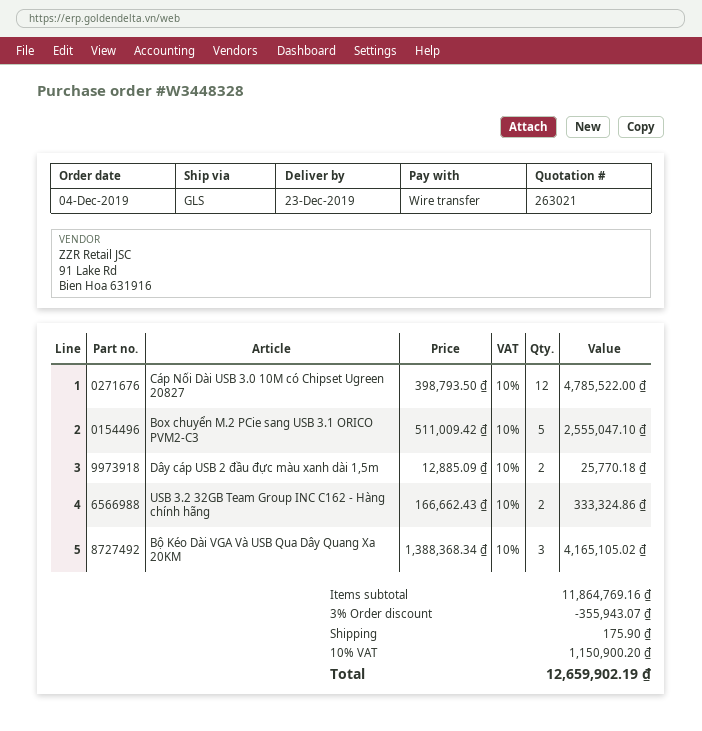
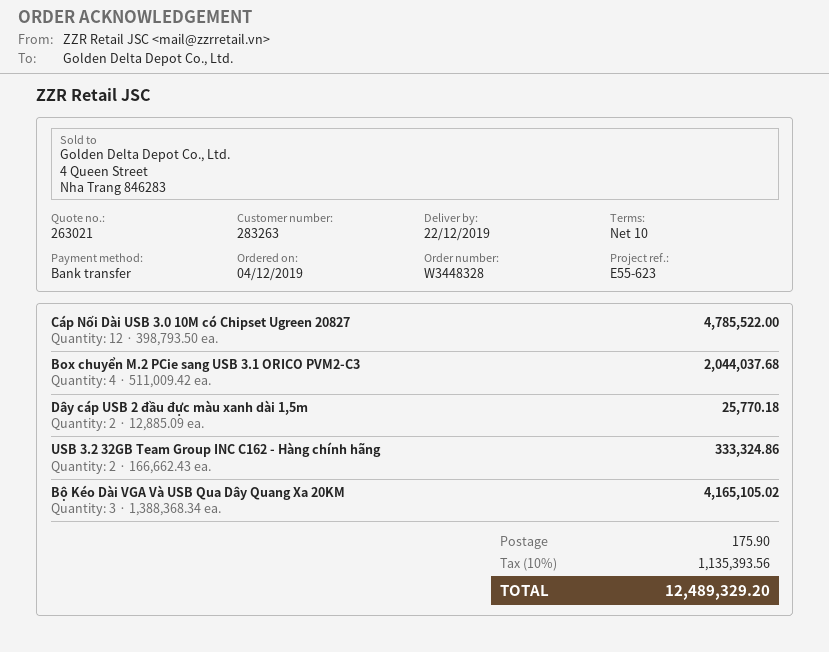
delivery date: 2019-12-23 -> 2019-12-22
Box chuyển M.2 PCie sang USB 3.1 ORICO PVM2-C3: 5 x 511009.42 = 2555047.10 -> 4 x 511009.42 = 2044037.68
discount: 3% = 355943.07 -> none
tax: 10% = 1150900.20 -> 10% = 1135393.56
total: 12659902.19 -> 12489329.20

